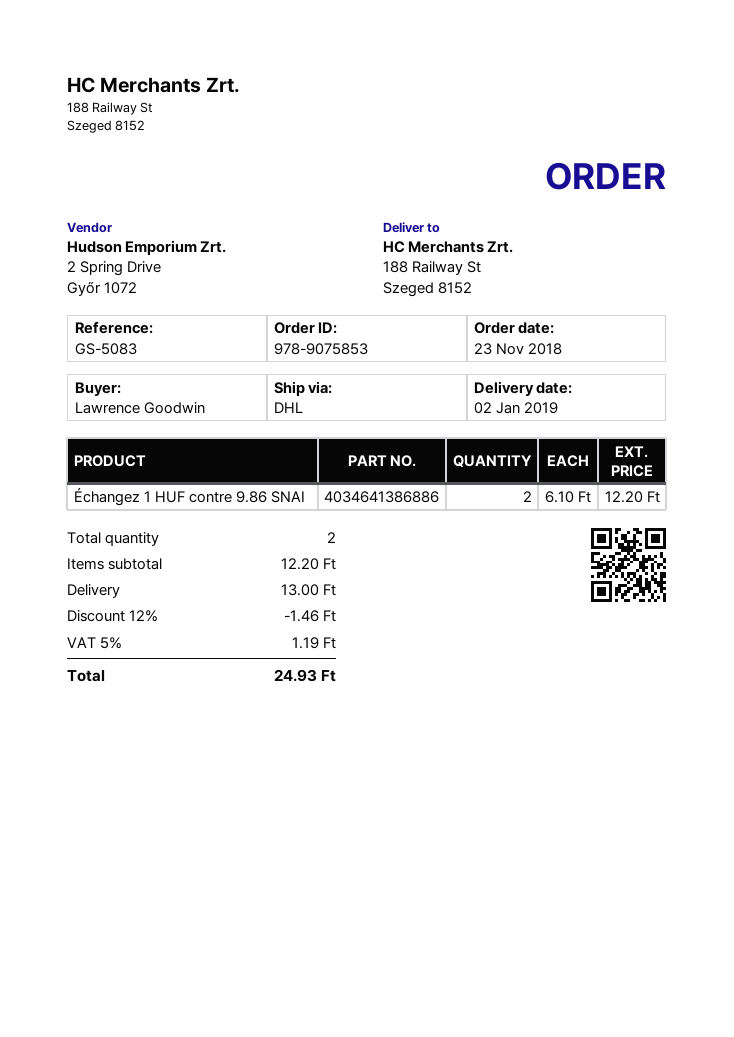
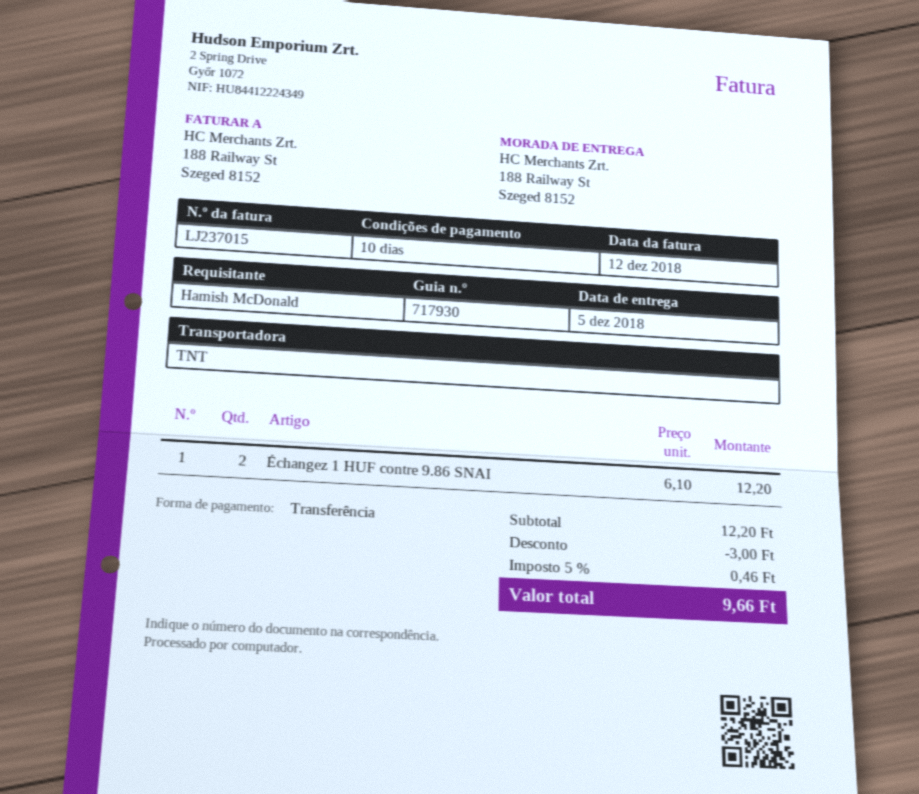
delivery date: 2019-01-02 -> 2018-12-05
ordered by: Lawrence Goodwin -> Hamish McDonald
shipping method: DHL -> TNT
discount: 1.46 -> 3.00
shipping: 13.00 -> none
tax: 5% = 1.19 -> 5% = 0.46
total: 24.93 -> 9.66

